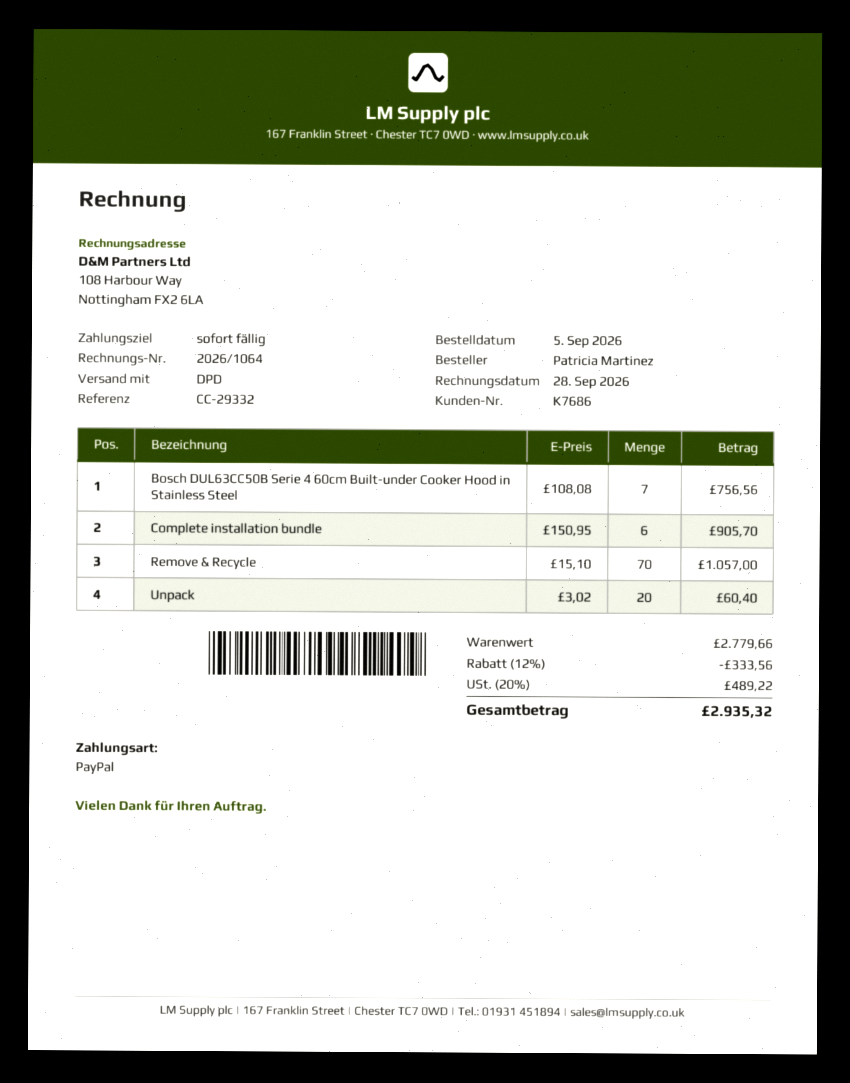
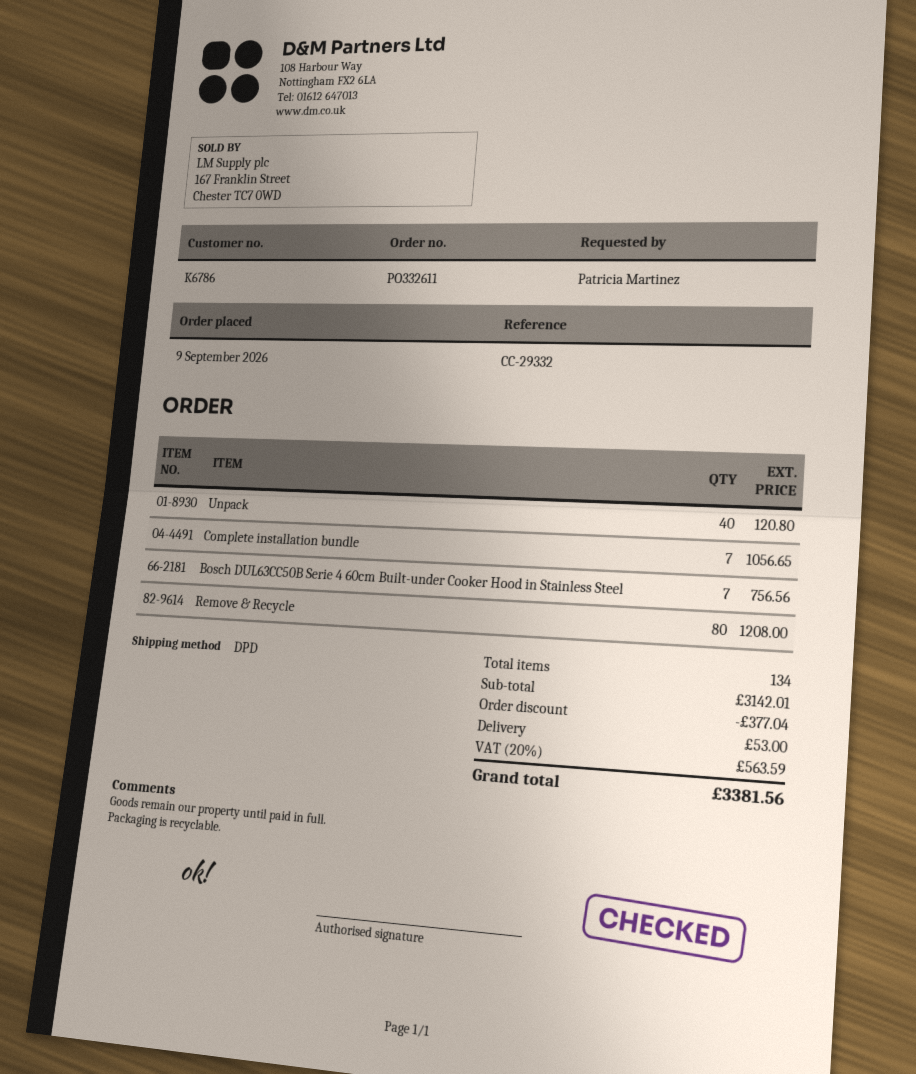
order date: 2026-09-05 -> 2026-09-09
customer number: K7686 -> K6786
Complete installation bundle: 6 for 905.70 -> 7 for 1056.65
Remove & Recycle: 70 for 1057.00 -> 80 for 1208.00
Unpack: 20 for 60.40 -> 40 for 120.80
subtotal: 2779.66 -> 3142.01
discount: 333.56 -> 377.04
shipping: none -> 53.00
tax: 20% = 489.22 -> 20% = 563.59
total: 2935.32 -> 3381.56

